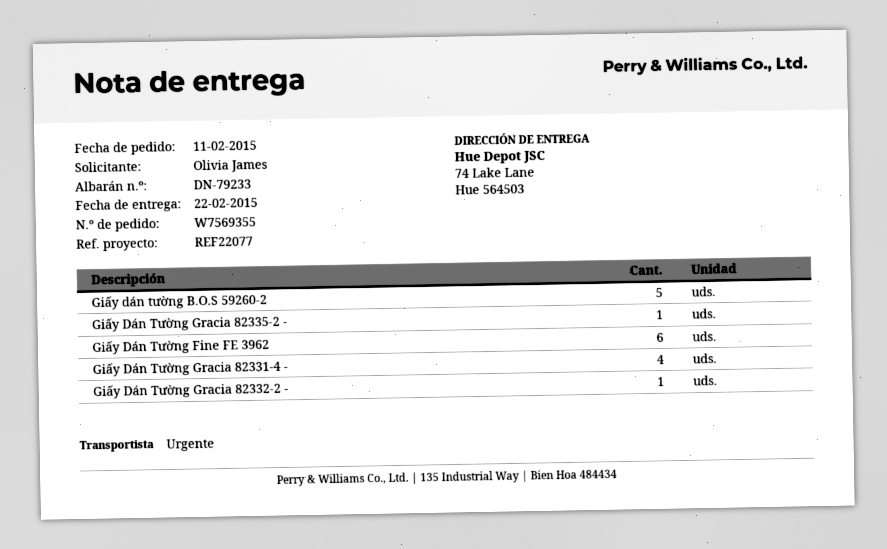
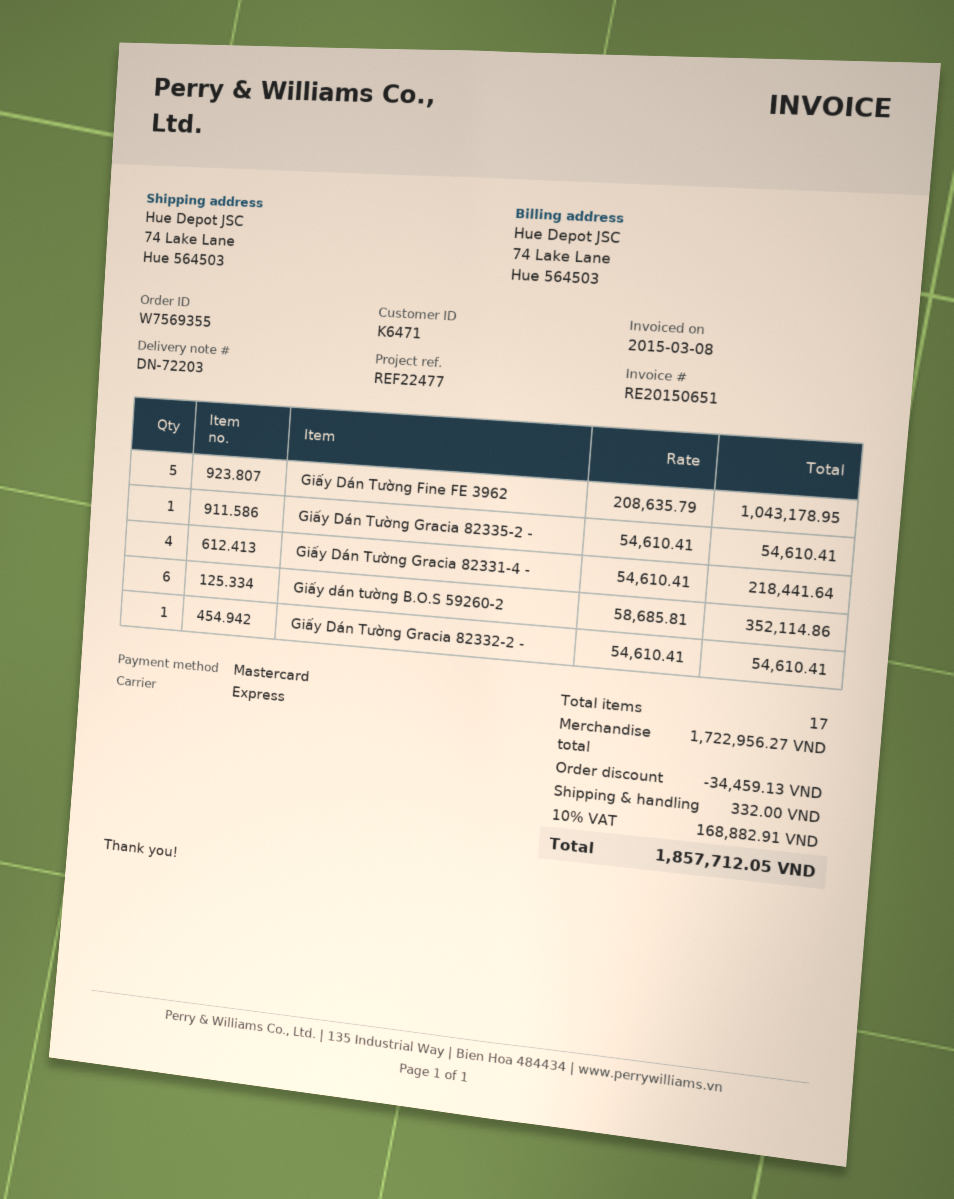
delivery note number: DN-79233 -> DN-72203
reference: REF22077 -> REF22477
Giấy dán tường B.O.S 59260-2: 5 -> 6
Giấy Dán Tường Fine FE 3962: 6 -> 5

